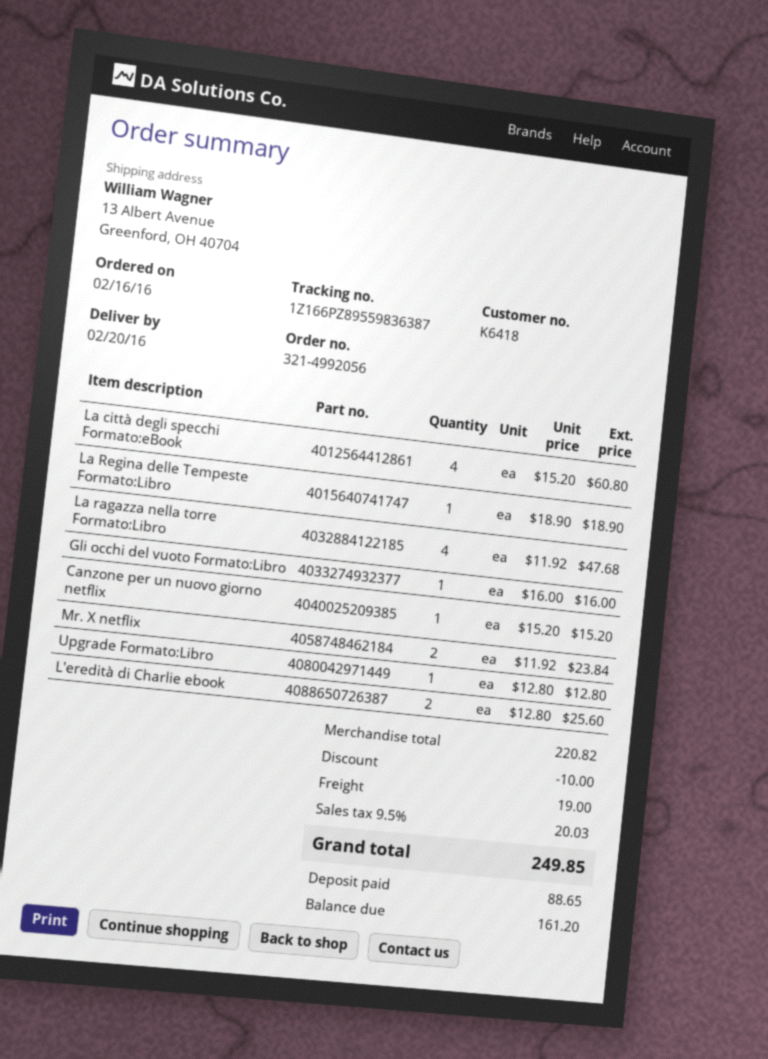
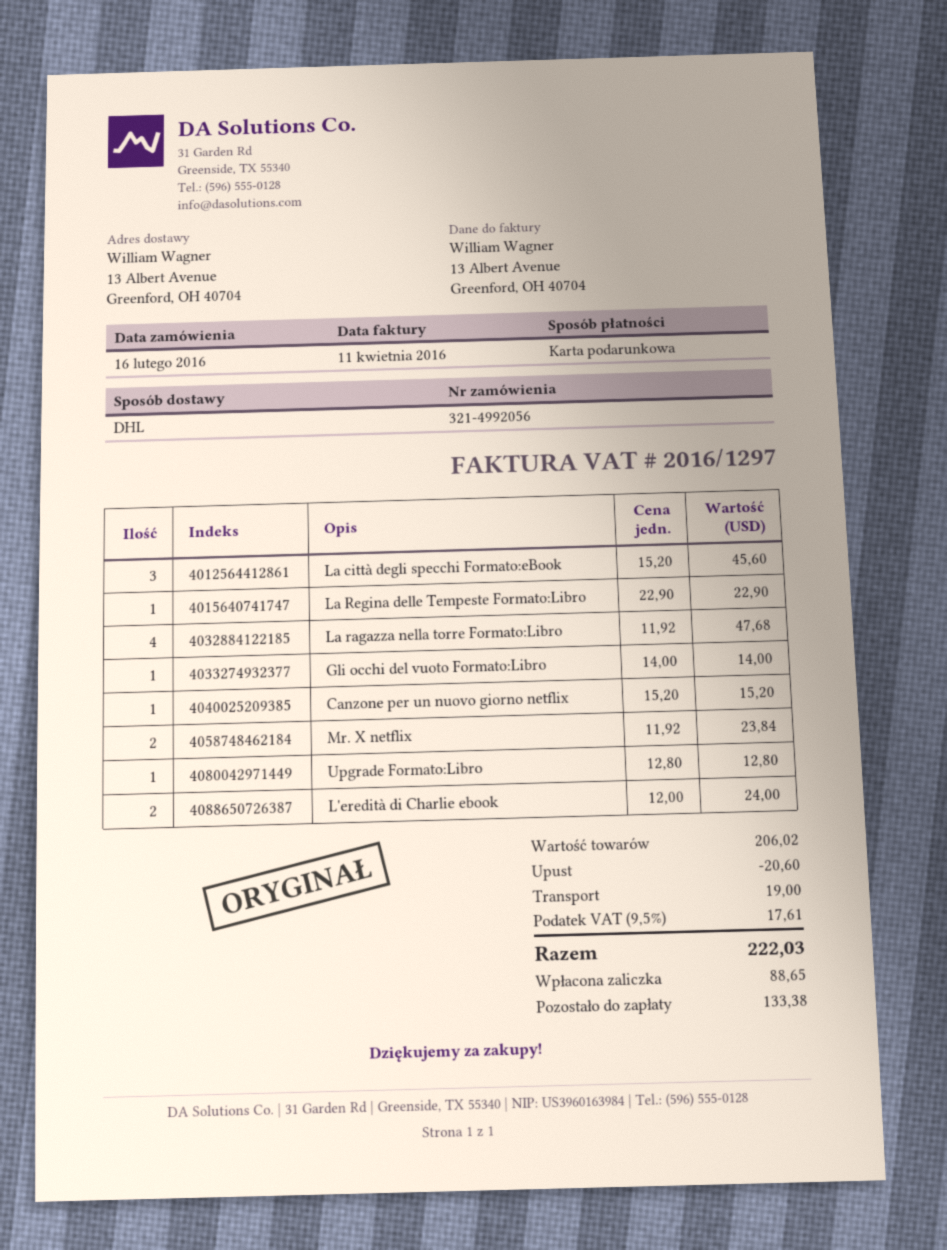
La città degli specchi Formato:eBook: 4 x 15.20 = 60.80 -> 3 x 15.20 = 45.60
La Regina delle Tempeste Formato:Libro: 1 x 18.90 = 18.90 -> 1 x 22.90 = 22.90
Gli occhi del vuoto Formato:Libro: 1 x 16.00 = 16.00 -> 1 x 14.00 = 14.00
L'eredità di Charlie ebook: 2 x 12.80 = 25.60 -> 2 x 12.00 = 24.00
subtotal: 220.82 -> 206.02
discount: 10.00 -> 20.60
tax: 9.5% = 20.03 -> 9.5% = 17.61
total: 249.85 -> 222.03
balance: 161.20 -> 133.38

